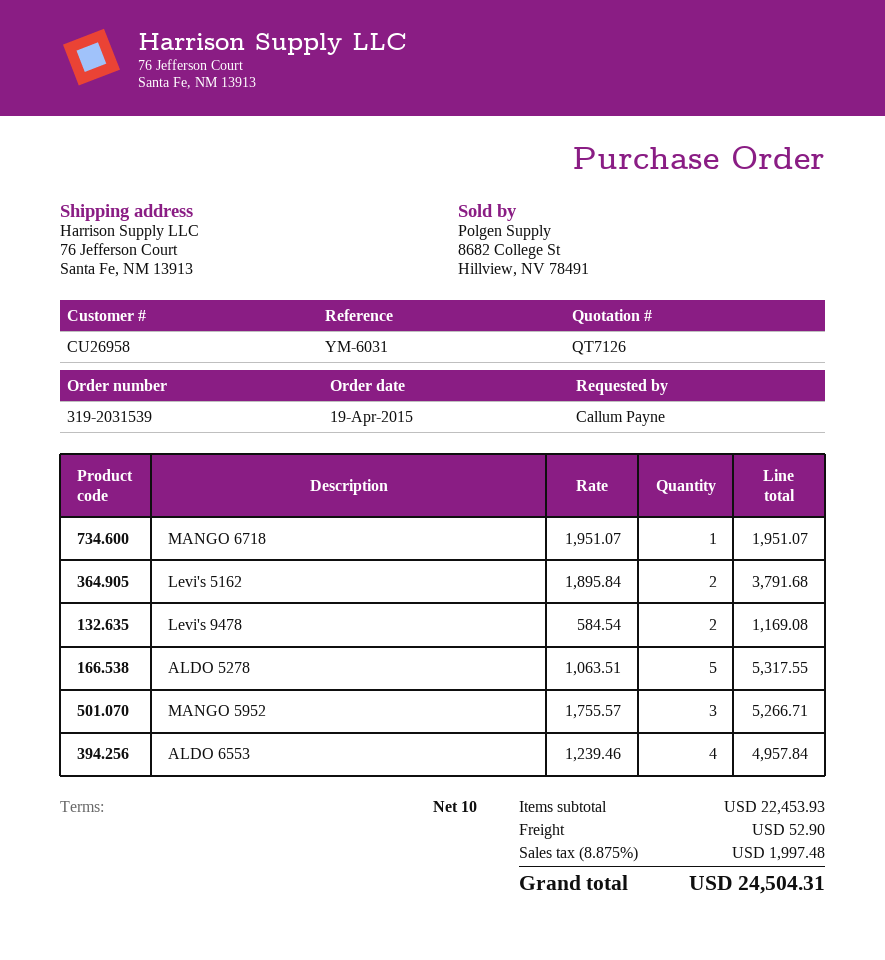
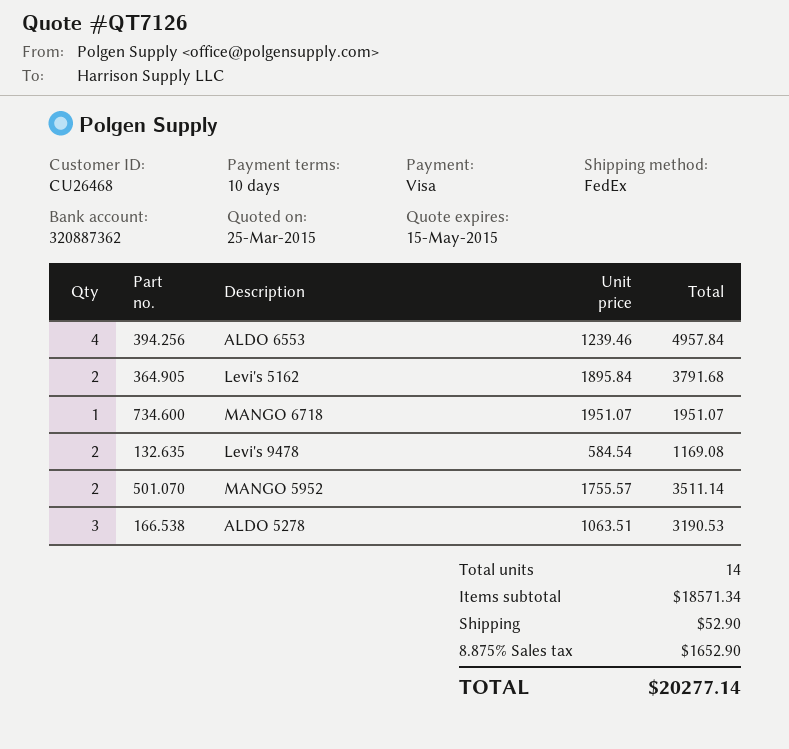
customer number: CU26958 -> CU26468
ALDO 5278: 5 x 1063.51 = 5317.55 -> 3 x 1063.51 = 3190.53
MANGO 5952: 3 x 1755.57 = 5266.71 -> 2 x 1755.57 = 3511.14
subtotal: 22453.93 -> 18571.34
tax: 8.875% = 1997.48 -> 8.875% = 1652.90
total: 24504.31 -> 20277.14

